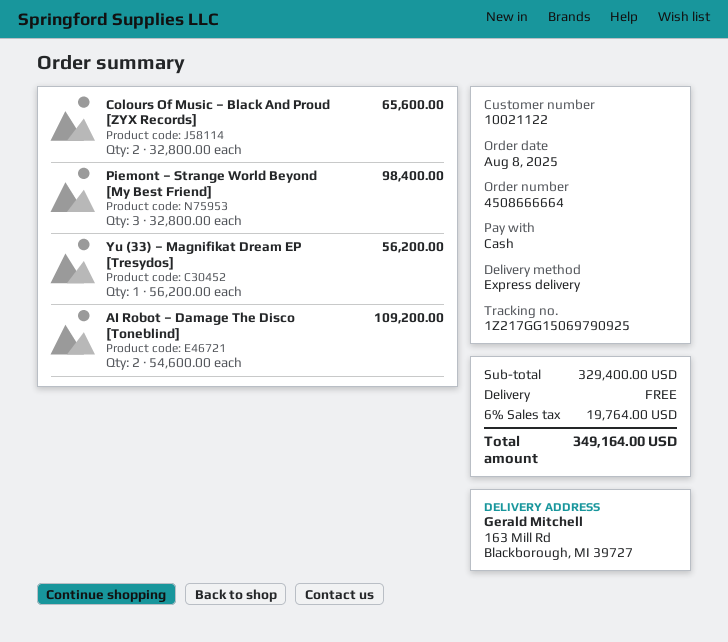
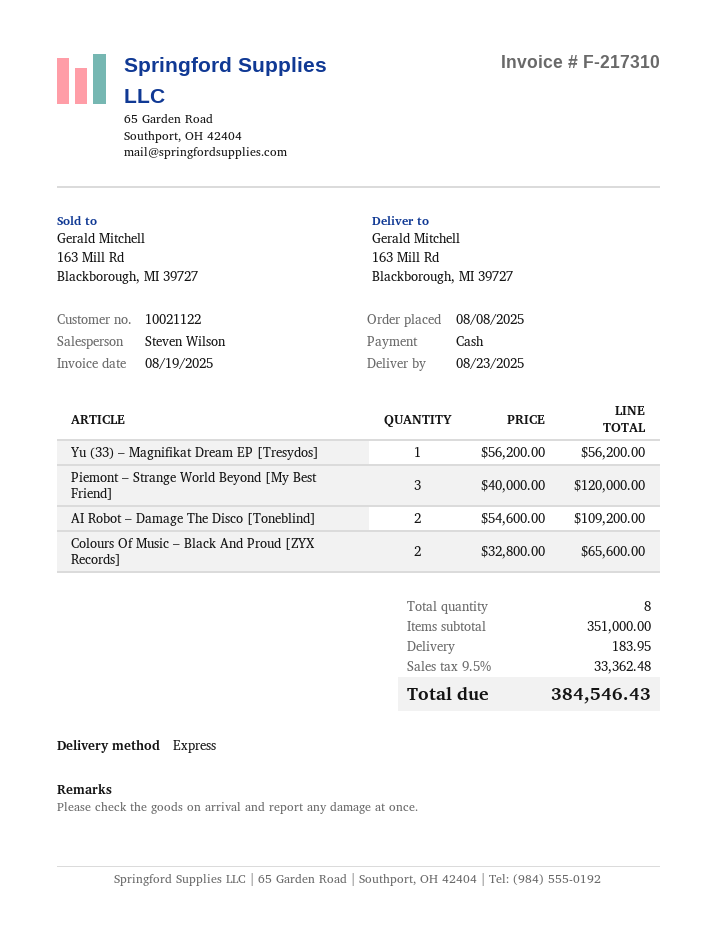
Piemont – Strange World Beyond [My Best Friend]: 3 x 32800.00 = 98400.00 -> 3 x 40000.00 = 120000.00
subtotal: 329400.00 -> 351000.00
shipping: 0.00 -> 183.95
tax: 6% = 19764.00 -> 9.5% = 33362.48
total: 349164.00 -> 384546.43

